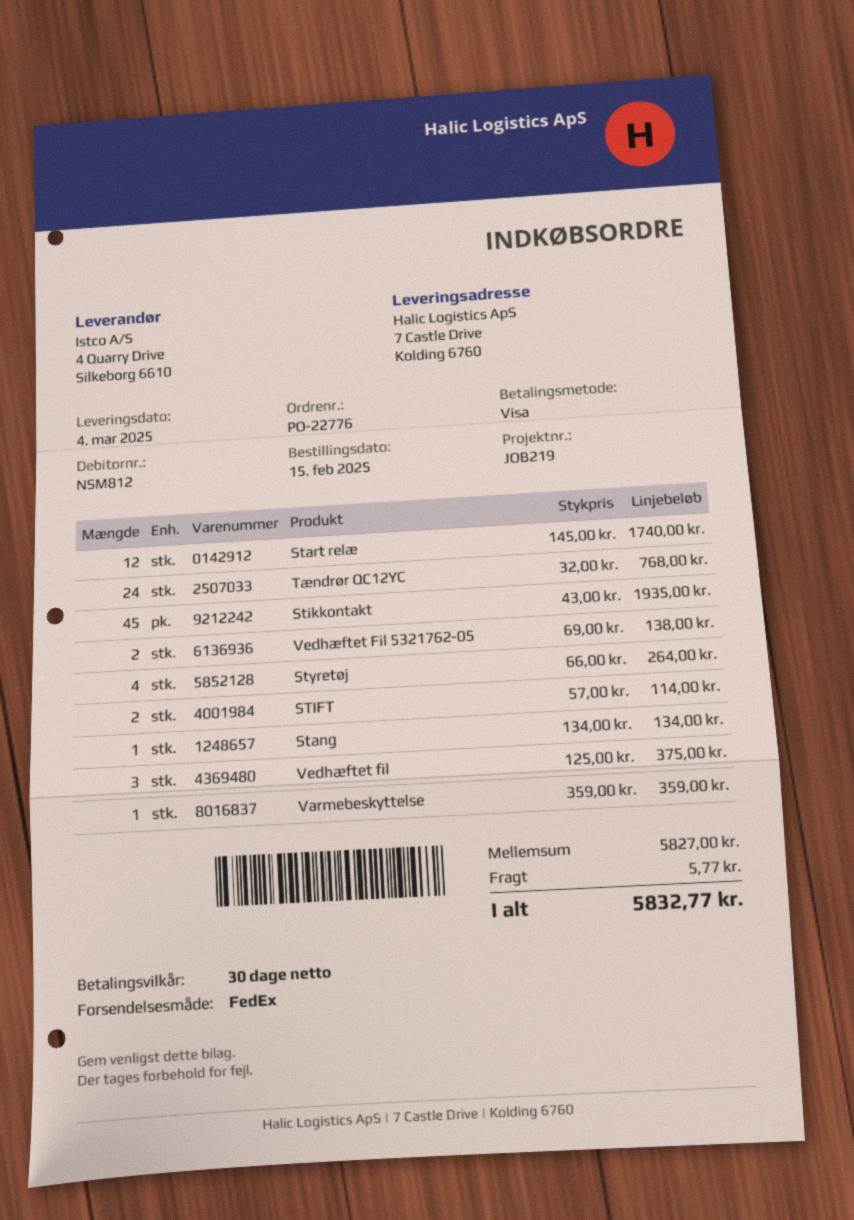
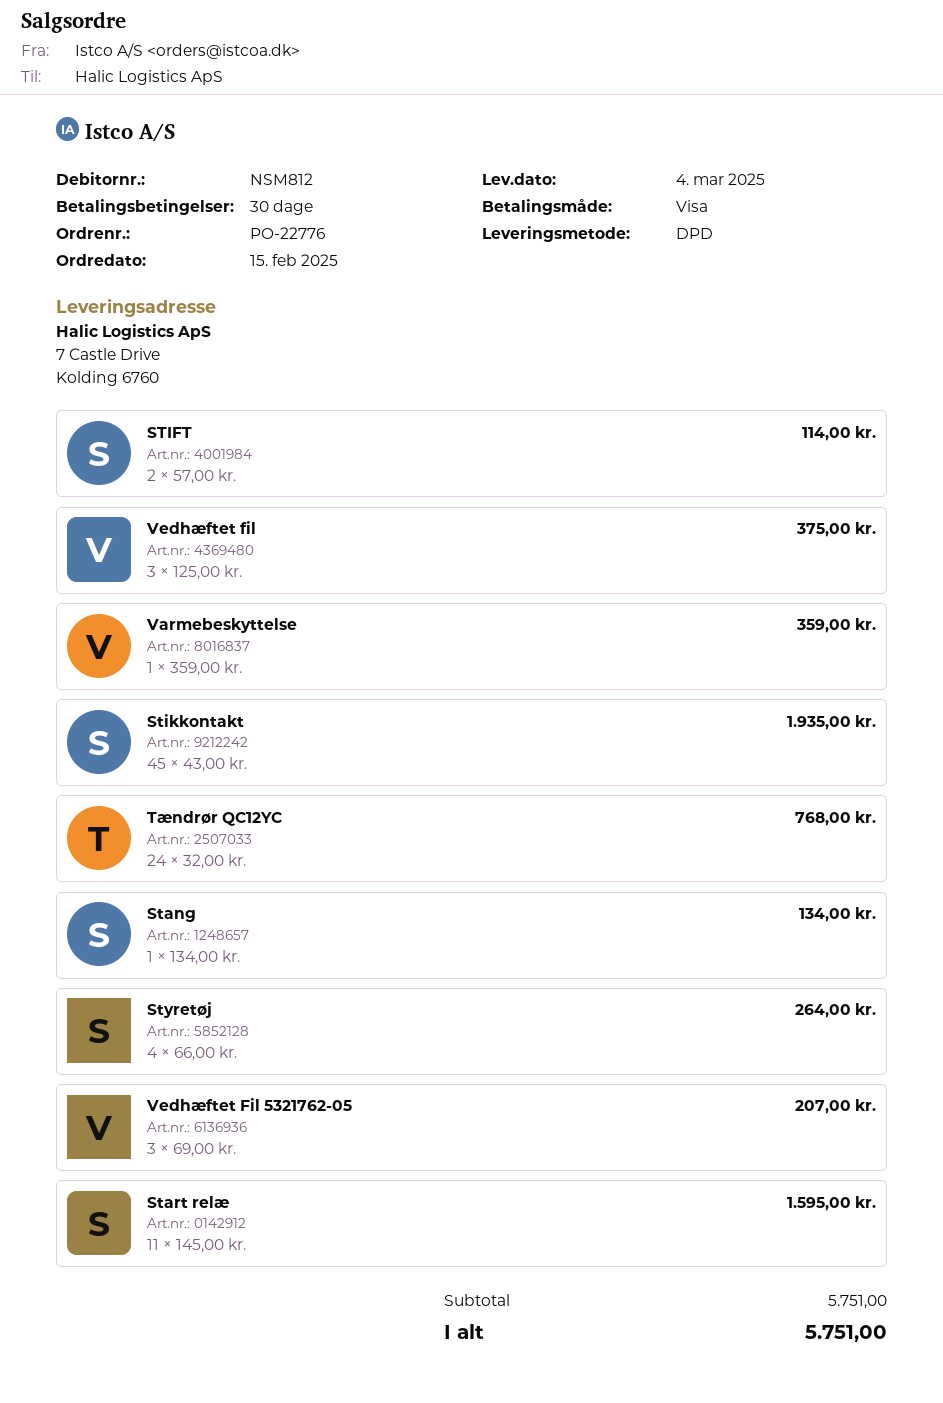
shipping method: FedEx -> DPD
Start relæ: 12 x 145.00 = 1740.00 -> 11 x 145.00 = 1595.00
Vedhæftet Fil 5321762-05: 2 x 69.00 = 138.00 -> 3 x 69.00 = 207.00
subtotal: 5827.00 -> 5751.00
shipping: 5.77 -> none
total: 5832.77 -> 5751.00

